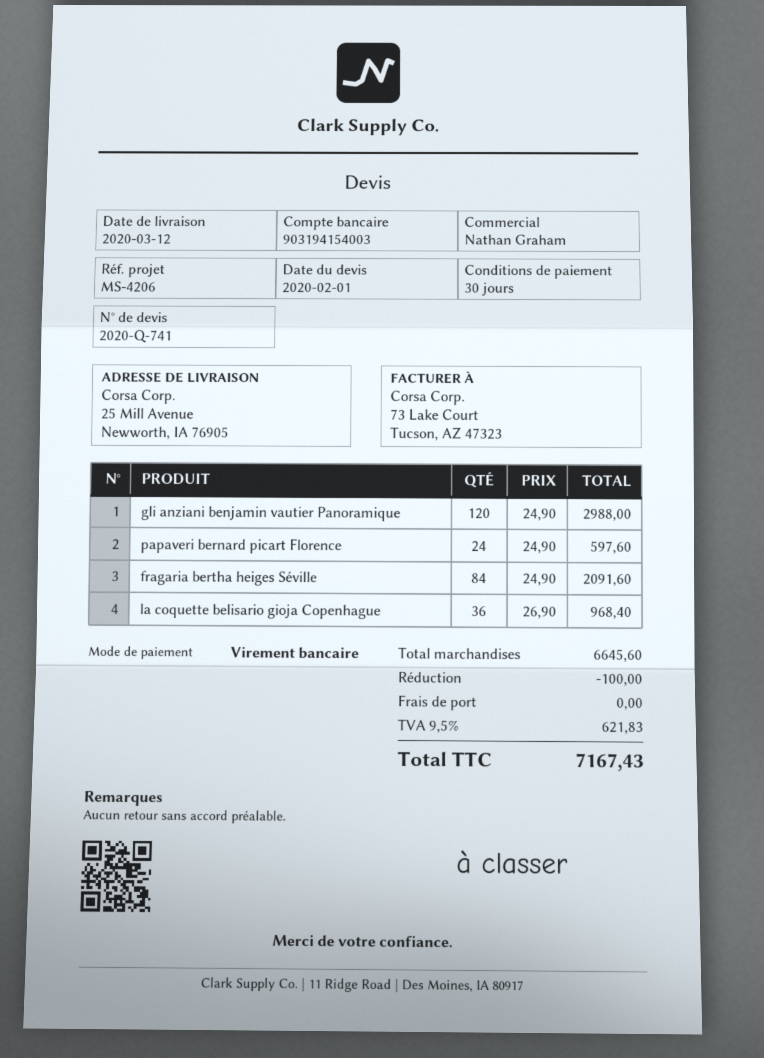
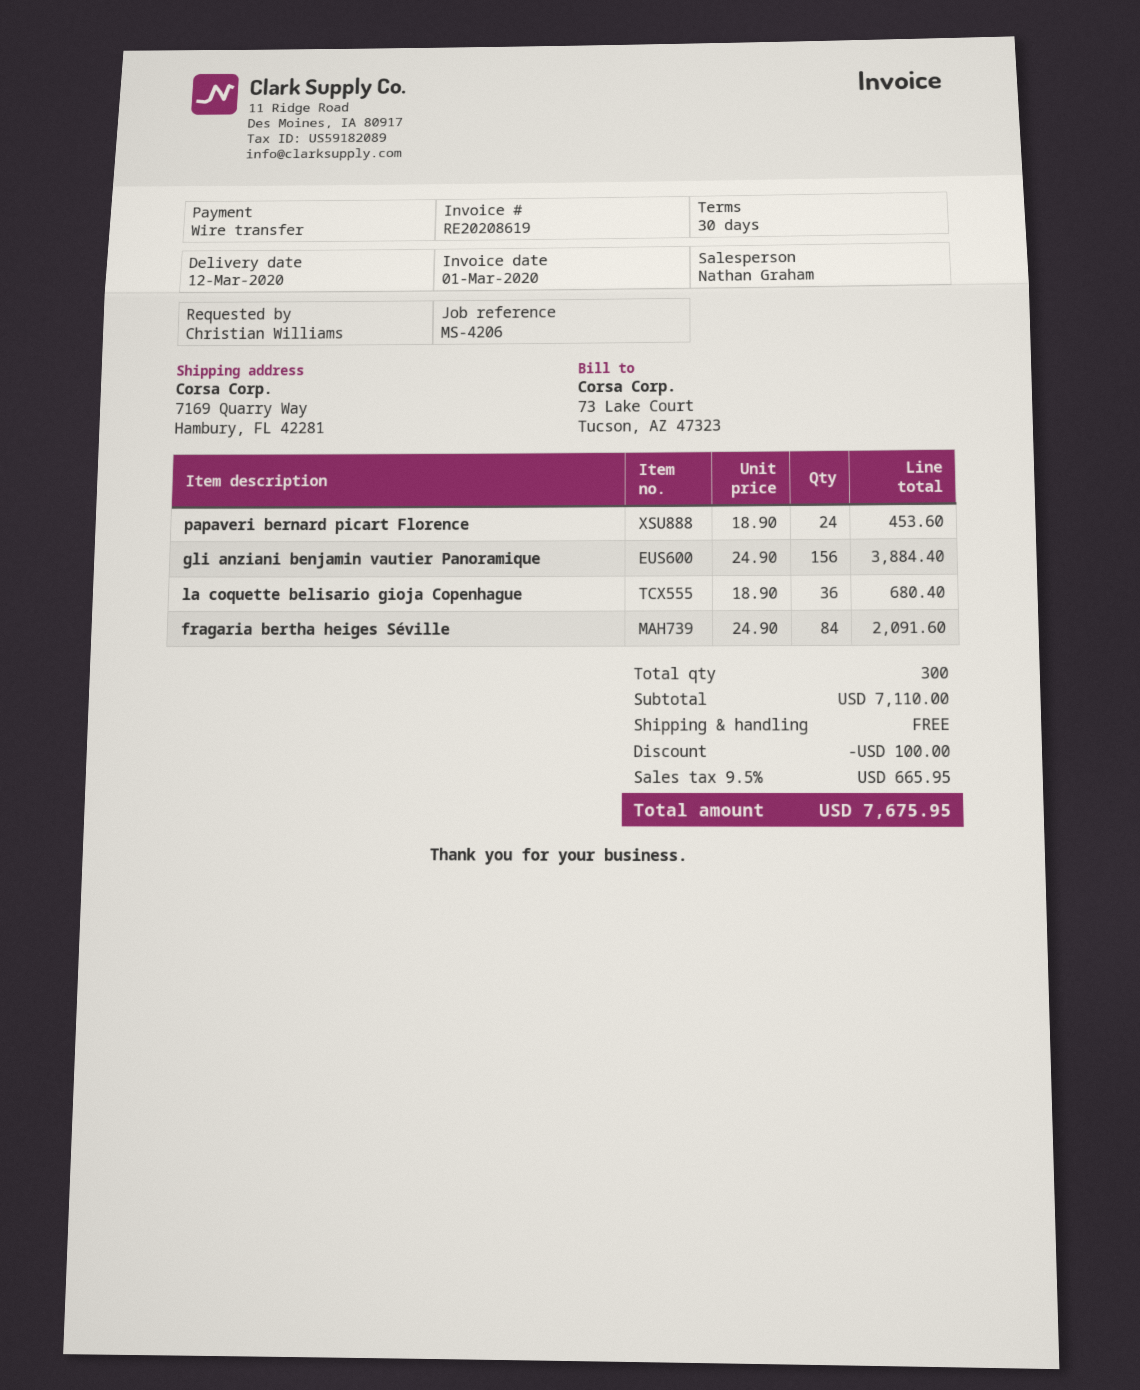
ship to: 25 Mill Avenue, Newworth, IA 76905 -> 7169 Quarry Way, Hambury, FL 42281
gli anziani benjamin vautier Panoramique: 120 x 24.90 = 2988.00 -> 156 x 24.90 = 3884.40
papaveri bernard picart Florence: 24 x 24.90 = 597.60 -> 24 x 18.90 = 453.60
la coquette belisario gioja Copenhague: 36 x 26.90 = 968.40 -> 36 x 18.90 = 680.40
subtotal: 6645.60 -> 7110.00
tax: 9.5% = 621.83 -> 9.5% = 665.95
total: 7167.43 -> 7675.95

